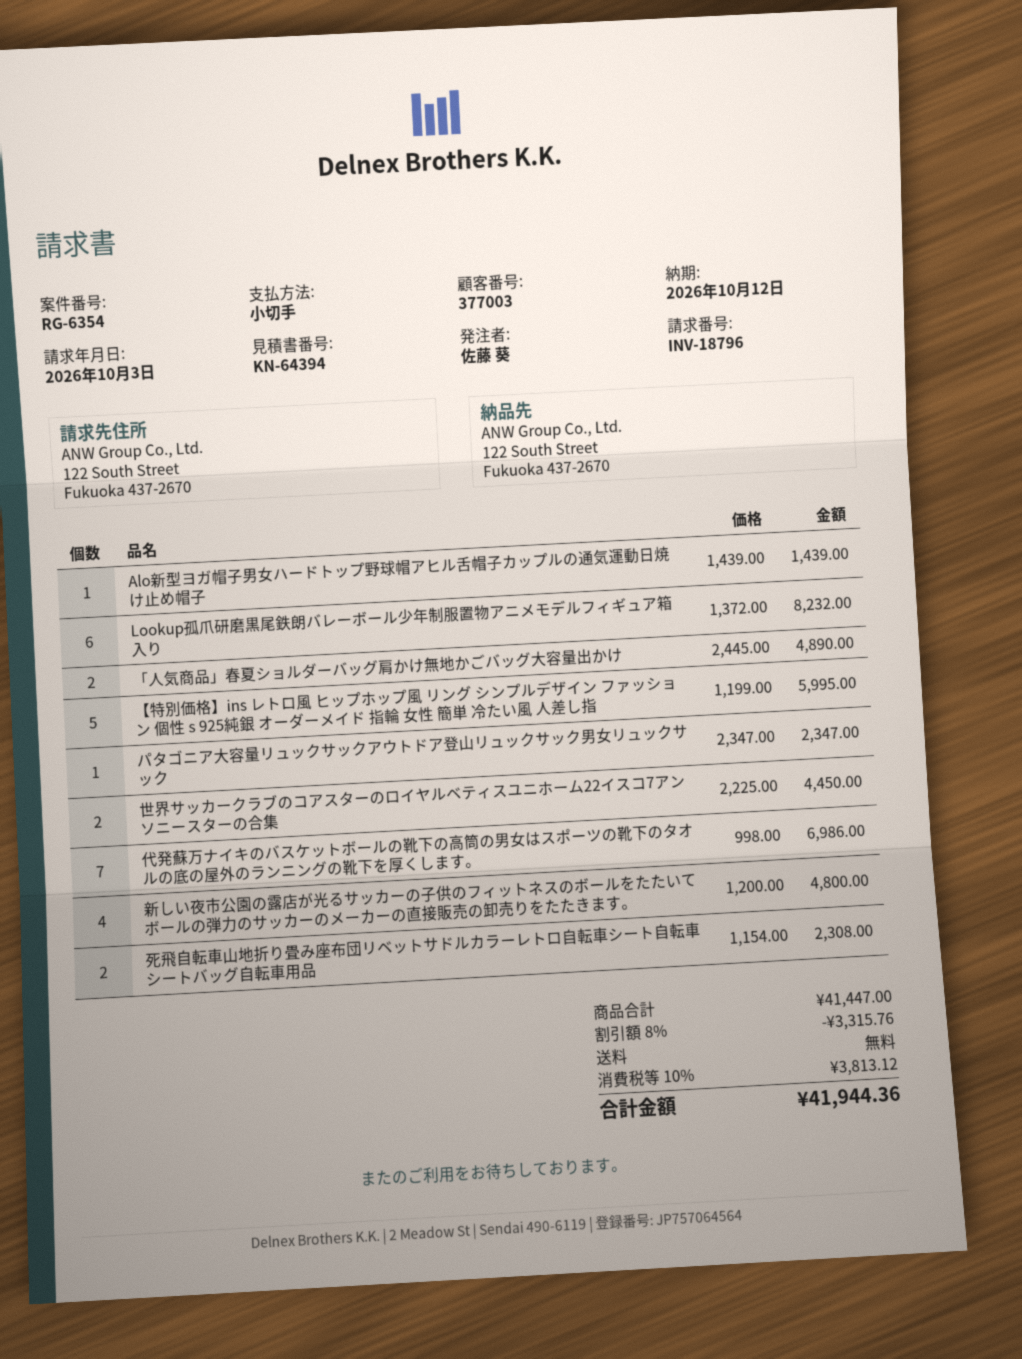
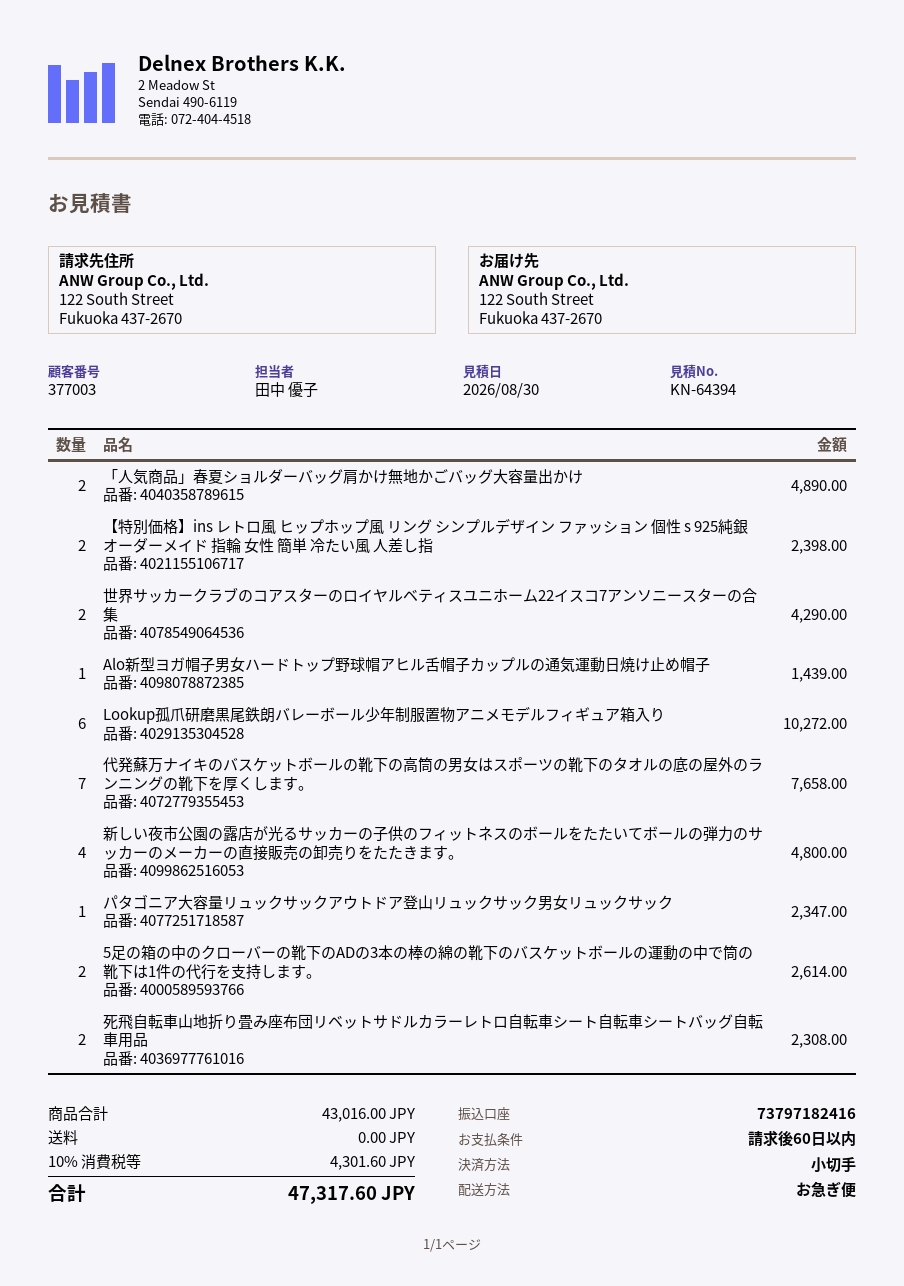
Lookup孤爪研磨黒尾鉄朗バレーボール少年制服置物アニメモデルフィギュア箱入り: 6 for 8232.00 -> 6 for 10272.00
【特別価格】ins レトロ風 ヒップホップ風 リング シンプルデザイン ファッション 個性 s 925純銀 オーダーメイド 指輪 女性 簡単 冷たい風 人差し指: 5 for 5995.00 -> 2 for 2398.00
世界サッカークラブのコアスターのロイヤルベティスユニホーム22イスコ7アンソニースターの合集: 2 for 4450.00 -> 2 for 4290.00
代発蘇万ナイキのバスケットボールの靴下の高筒の男女はスポーツの靴下のタオルの底の屋外のランニングの靴下を厚くします。: 7 for 6986.00 -> 7 for 7658.00
5足の箱の中のクローバーの靴下のADの3本の棒の綿の靴下のバスケットボールの運動の中で筒の靴下は1件の代行を支持します。: none -> 2 for 2614.00
subtotal: 41447.00 -> 43016.00
discount: 8% = 3315.76 -> none
tax: 10% = 3813.12 -> 10% = 4301.60
total: 41944.36 -> 47317.60

